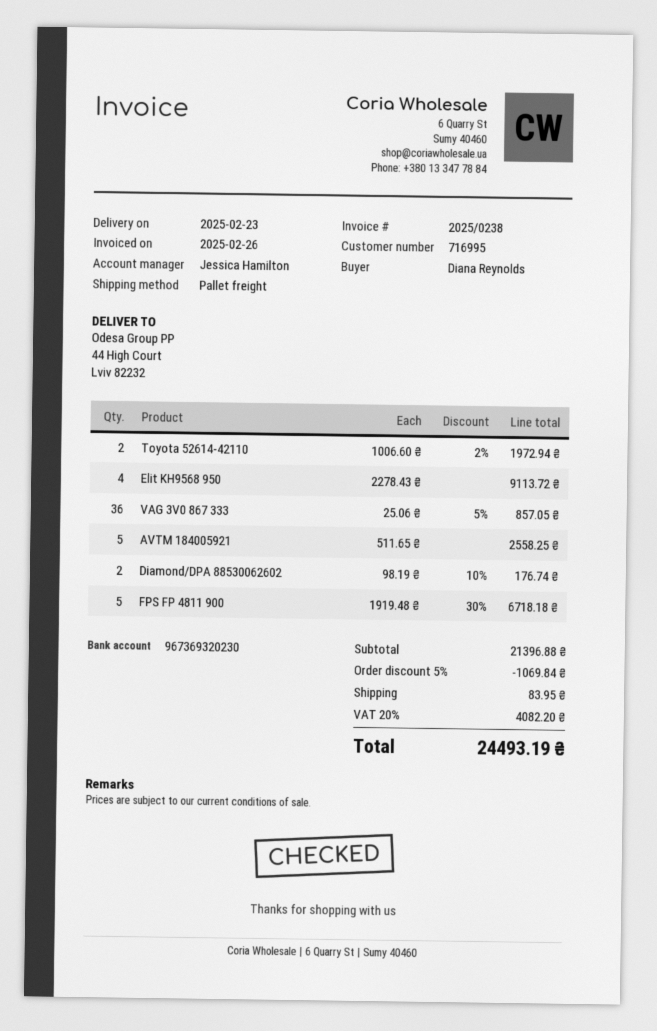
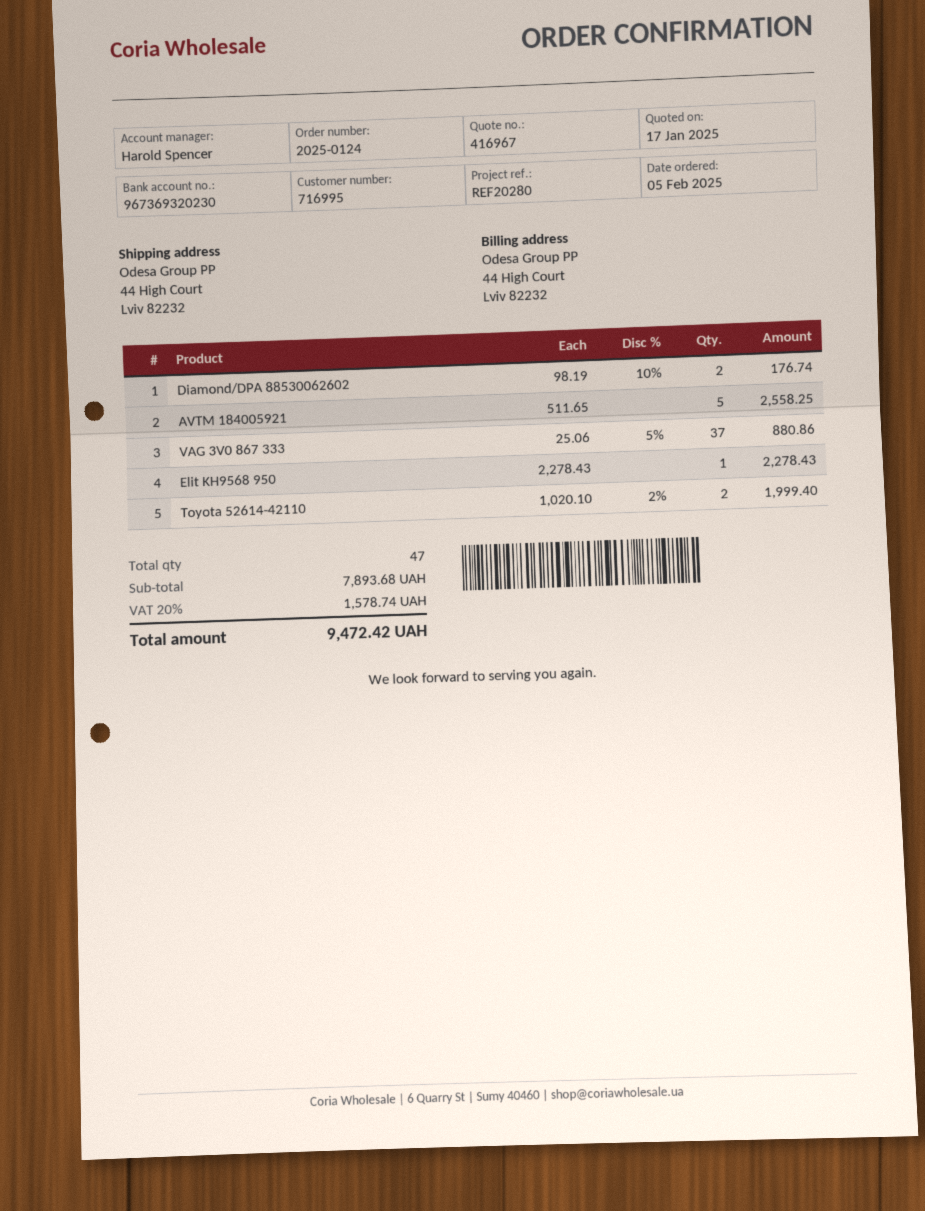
sales rep: Jessica Hamilton -> Harold Spencer
Toyota 52614-42110: 2 x 1006.60 - 2% = 1972.94 -> 2 x 1020.10 - 2% = 1999.40
Elit KH9568 950: 4 x 2278.43 = 9113.72 -> 1 x 2278.43 = 2278.43
VAG 3V0 867 333: 36 x 25.06 - 5% = 857.05 -> 37 x 25.06 - 5% = 880.86
FPS FP 4811 900: 5 x 1919.48 - 30% = 6718.18 -> none
subtotal: 21396.88 -> 7893.68
discount: 5% = 1069.84 -> none
shipping: 83.95 -> none
tax: 20% = 4082.20 -> 20% = 1578.74
total: 24493.19 -> 9472.42

